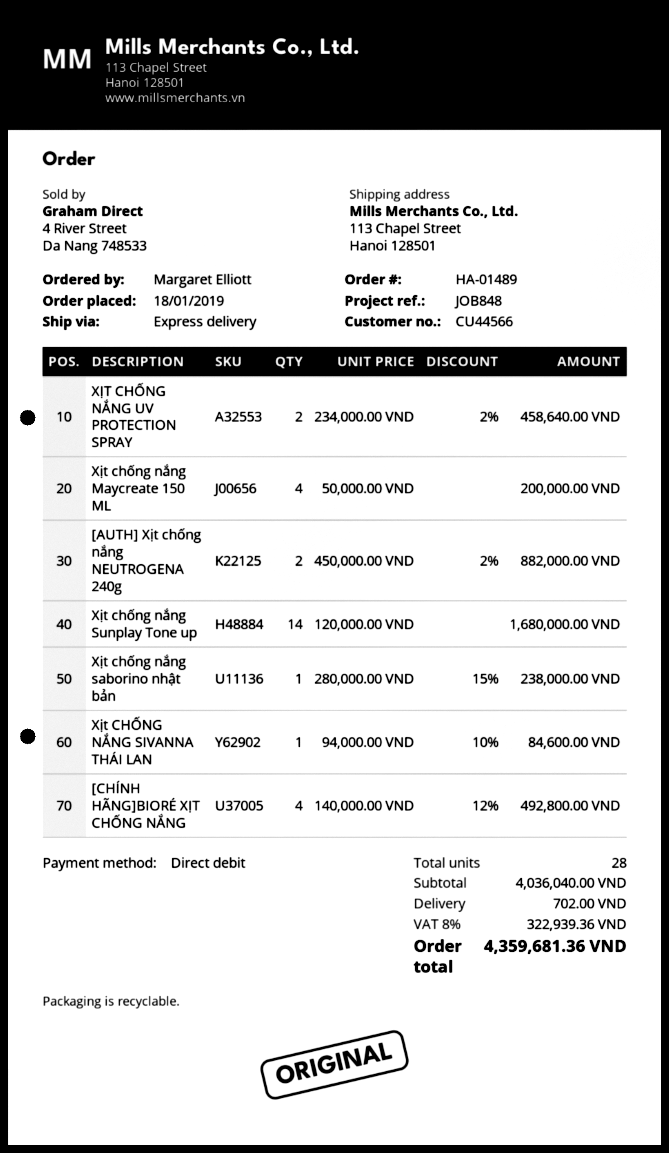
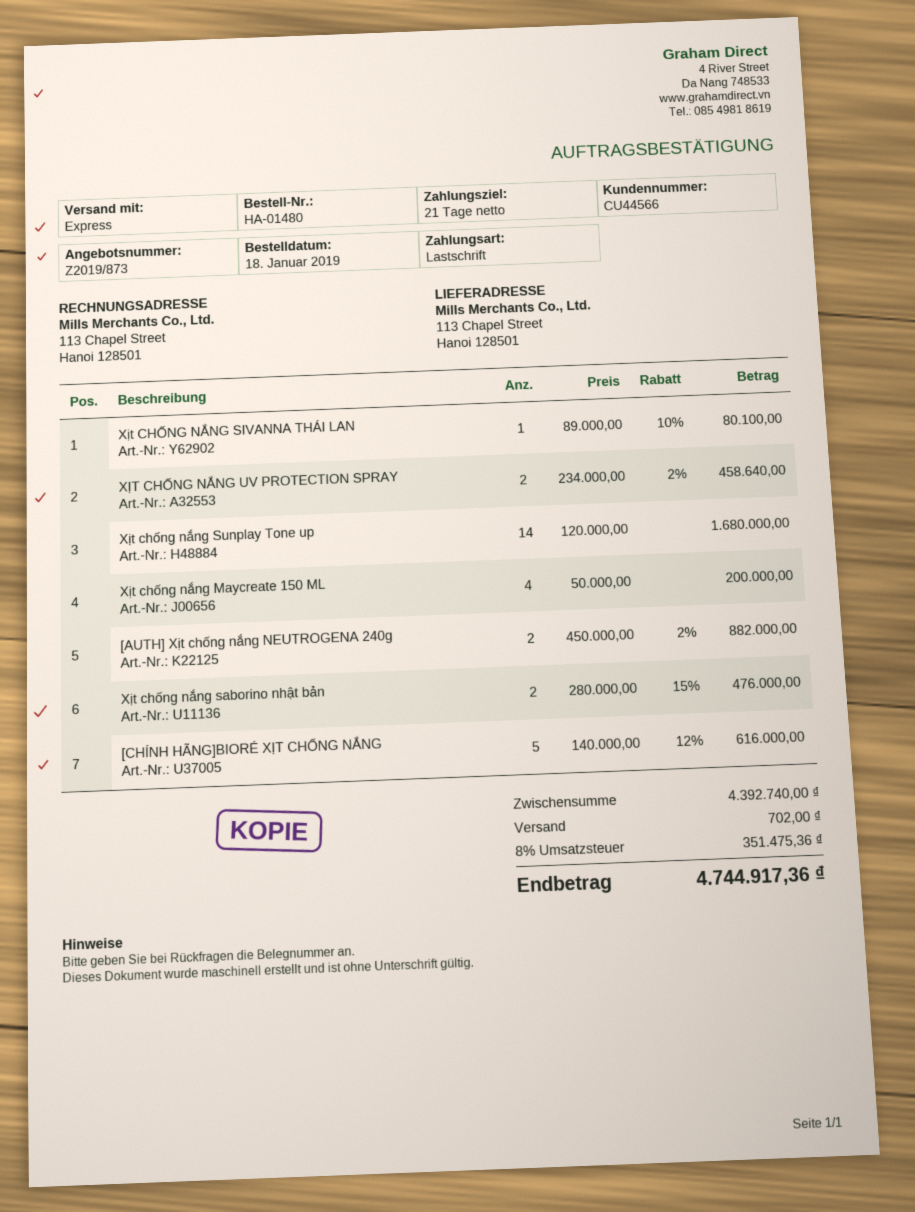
order number: HA-01489 -> HA-01480
Xịt chống nắng saborino nhật bản: 1 x 280000.00 - 15% = 238000.00 -> 2 x 280000.00 - 15% = 476000.00
Xịt CHỐNG NẮNG SIVANNA THÁI LAN: 1 x 94000.00 - 10% = 84600.00 -> 1 x 89000.00 - 10% = 80100.00
[CHÍNH HÃNG]BIORÉ XỊT CHỐNG NẮNG: 4 x 140000.00 - 12% = 492800.00 -> 5 x 140000.00 - 12% = 616000.00
subtotal: 4036040.00 -> 4392740.00
tax: 8% = 322939.36 -> 8% = 351475.36
total: 4359681.36 -> 4744917.36

